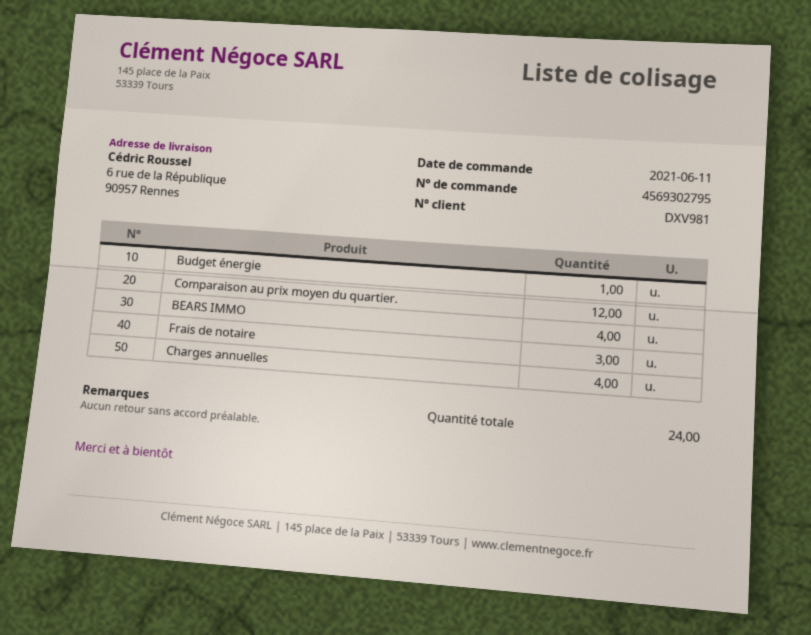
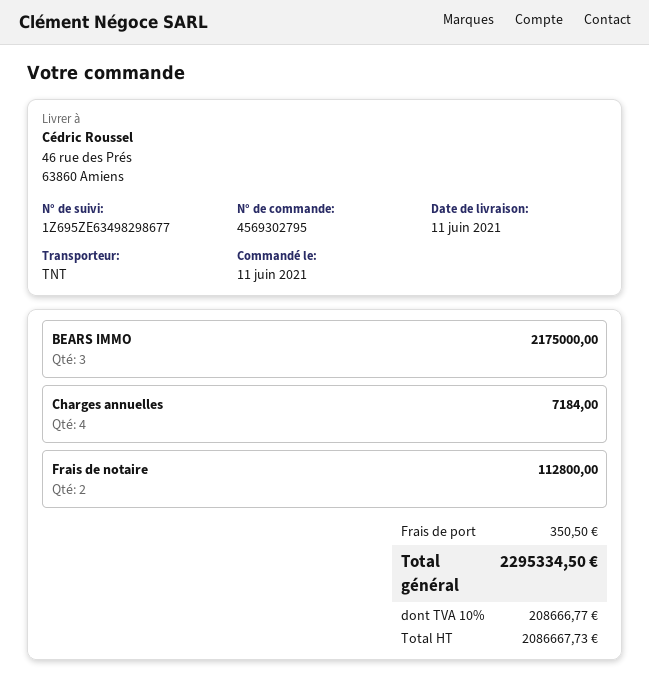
ship to: 6 rue de la République, 90957 Rennes -> 46 rue des Prés, 63860 Amiens
Budget énergie: 1 -> none
Comparaison au prix moyen du quartier.: 12 -> none
BEARS IMMO: 4 -> 3
Frais de notaire: 3 -> 2

